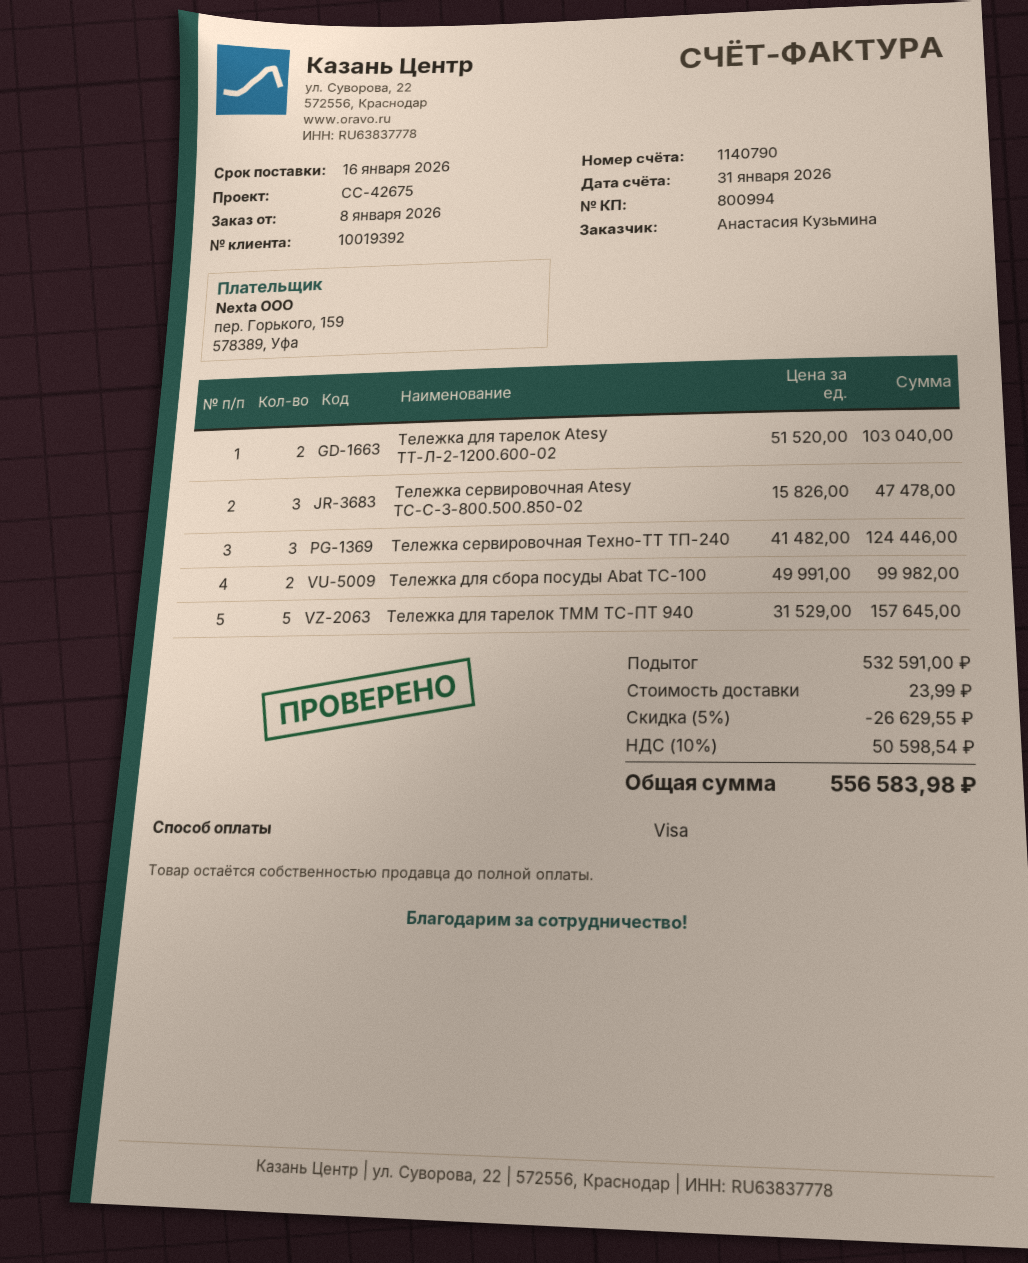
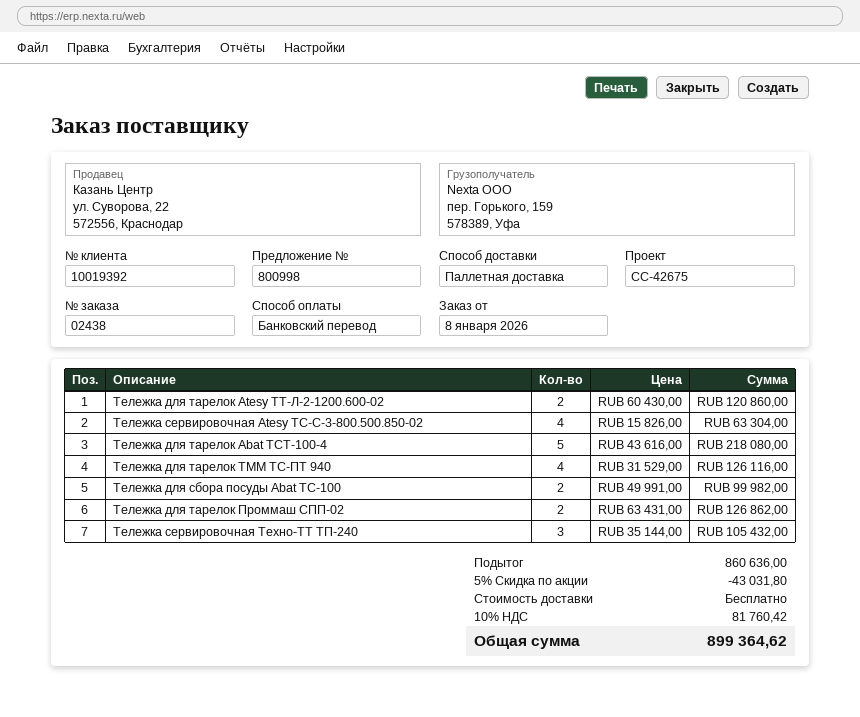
quote number: 800994 -> 800998
payment method: Visa -> bank transfer
Тележка для тарелок Atesy ТТ-Л-2-1200.600-02: 2 x 51520.00 = 103040.00 -> 2 x 60430.00 = 120860.00
Тележка сервировочная Atesy ТС-С-3-800.500.850-02: 3 x 15826.00 = 47478.00 -> 4 x 15826.00 = 63304.00
Тележка сервировочная Техно-ТТ ТП-240: 3 x 41482.00 = 124446.00 -> 3 x 35144.00 = 105432.00
Тележка для тарелок ТММ ТС-ПТ 940: 5 x 31529.00 = 157645.00 -> 4 x 31529.00 = 126116.00
Тележка для тарелок Abat ТСТ-100-4: none -> 5 x 43616.00 = 218080.00
Тележка для тарелок Проммаш СПП-02: none -> 2 x 63431.00 = 126862.00
subtotal: 532591.00 -> 860636.00
discount: 5% = 26629.55 -> 5% = 43031.80
shipping: 23.99 -> 0.00
tax: 10% = 50598.54 -> 10% = 81760.42
total: 556583.98 -> 899364.62

